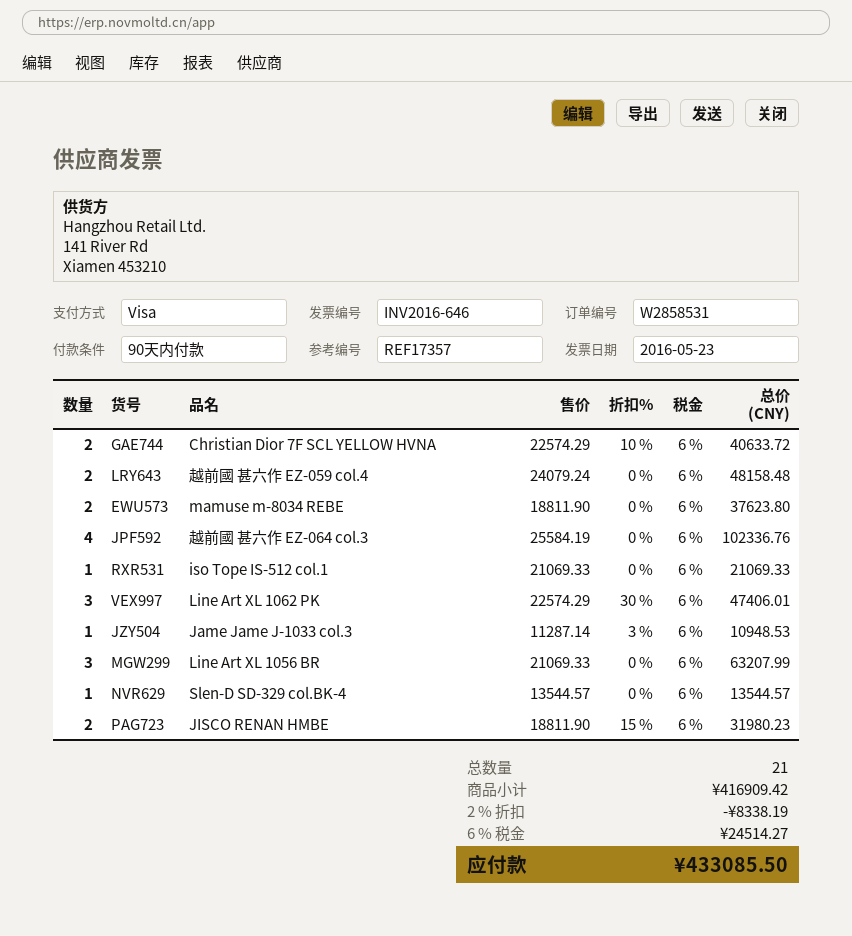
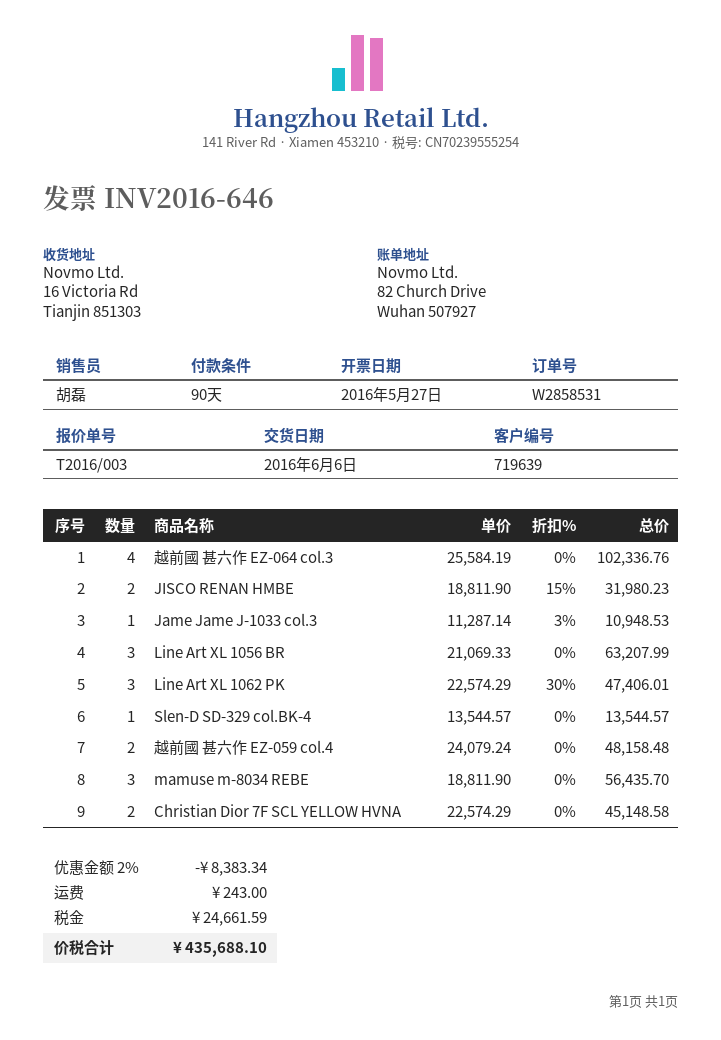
invoice date: 2016-05-23 -> 2016-05-27
Christian Dior 7F SCL YELLOW HVNA: 2 x 22574.29 - 10% = 40633.72 -> 2 x 22574.29 = 45148.58
mamuse m-8034 REBE: 2 x 18811.90 = 37623.80 -> 3 x 18811.90 = 56435.70
iso Tope IS-512 col.1: 1 x 21069.33 = 21069.33 -> none
discount: 2% = 8338.19 -> 2% = 8383.34
shipping: none -> 243.00
tax: 24514.27 -> 24661.59
total: 433085.50 -> 435688.10

